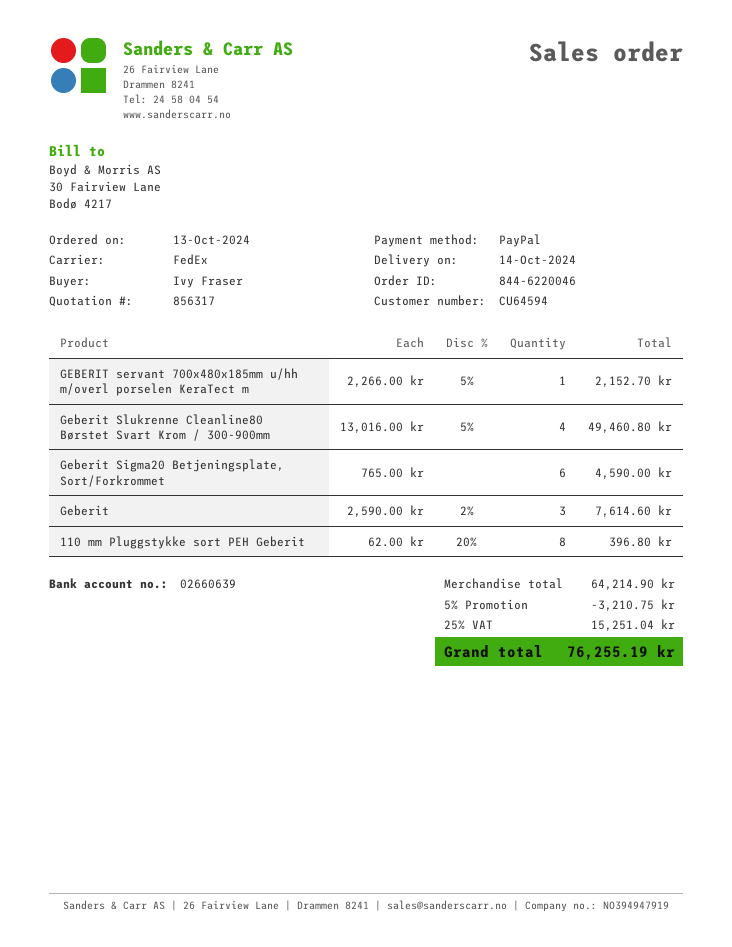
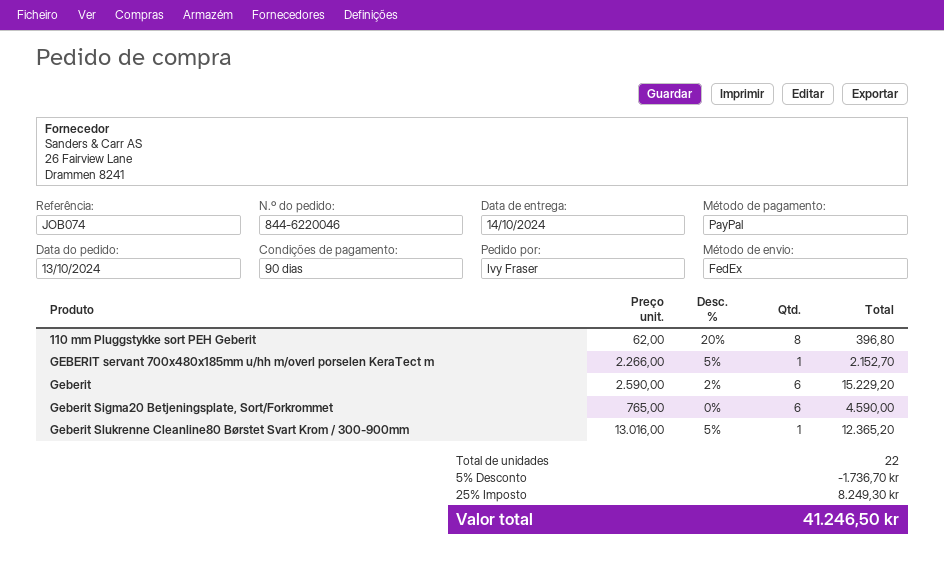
Geberit Slukrenne Cleanline80 Børstet Svart Krom / 300-900mm: 4 x 13016.00 - 5% = 49460.80 -> 1 x 13016.00 - 5% = 12365.20
Geberit: 3 x 2590.00 - 2% = 7614.60 -> 6 x 2590.00 - 2% = 15229.20
discount: 5% = 3210.75 -> 5% = 1736.70
tax: 25% = 15251.04 -> 25% = 8249.30
total: 76255.19 -> 41246.50

